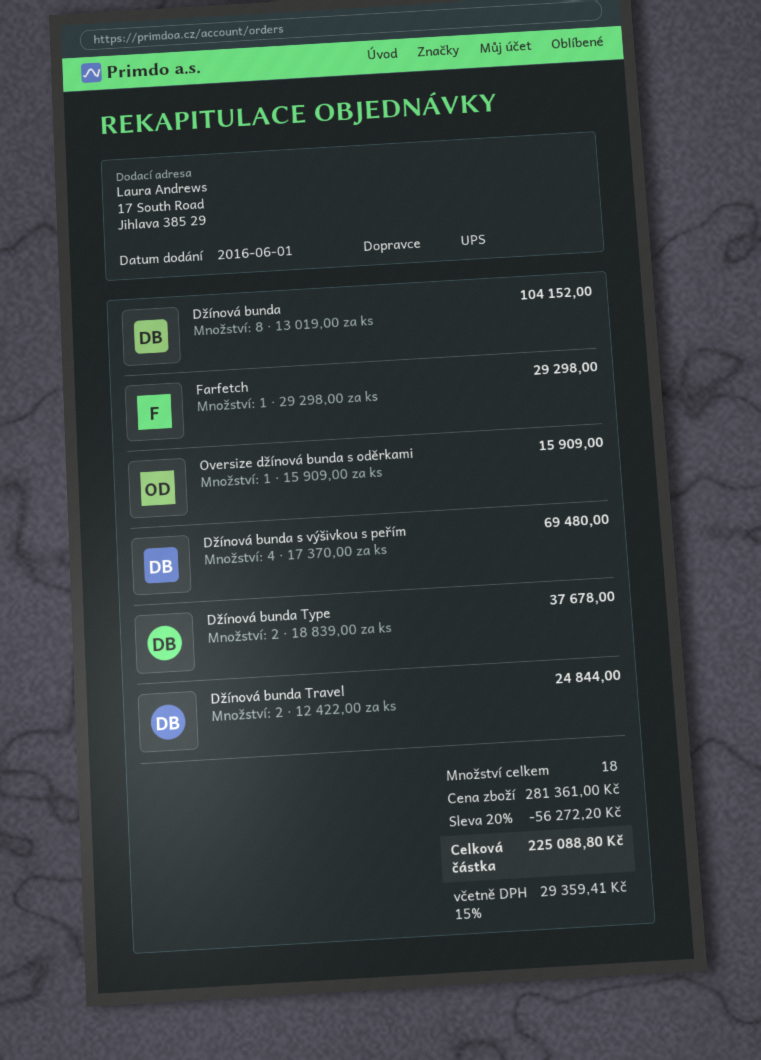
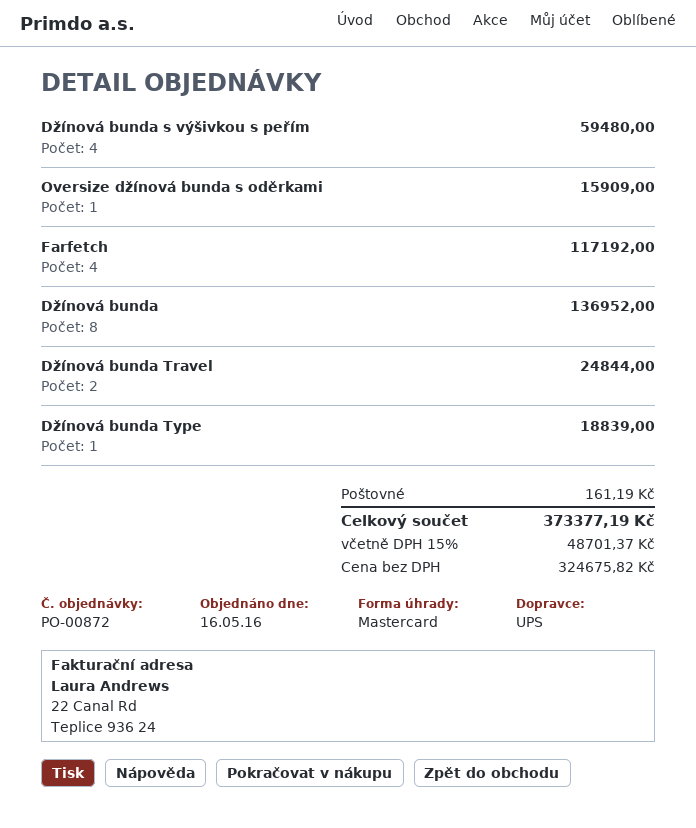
Džínová bunda: 8 for 104152.00 -> 8 for 136952.00
Farfetch: 1 for 29298.00 -> 4 for 117192.00
Džínová bunda s výšivkou s peřím: 4 for 69480.00 -> 4 for 59480.00
Džínová bunda Type: 2 for 37678.00 -> 1 for 18839.00
discount: 20% = 56272.20 -> none
shipping: none -> 161.19
tax: 15% = 29359.41 -> 15% = 48701.37
total: 225088.80 -> 373377.19

